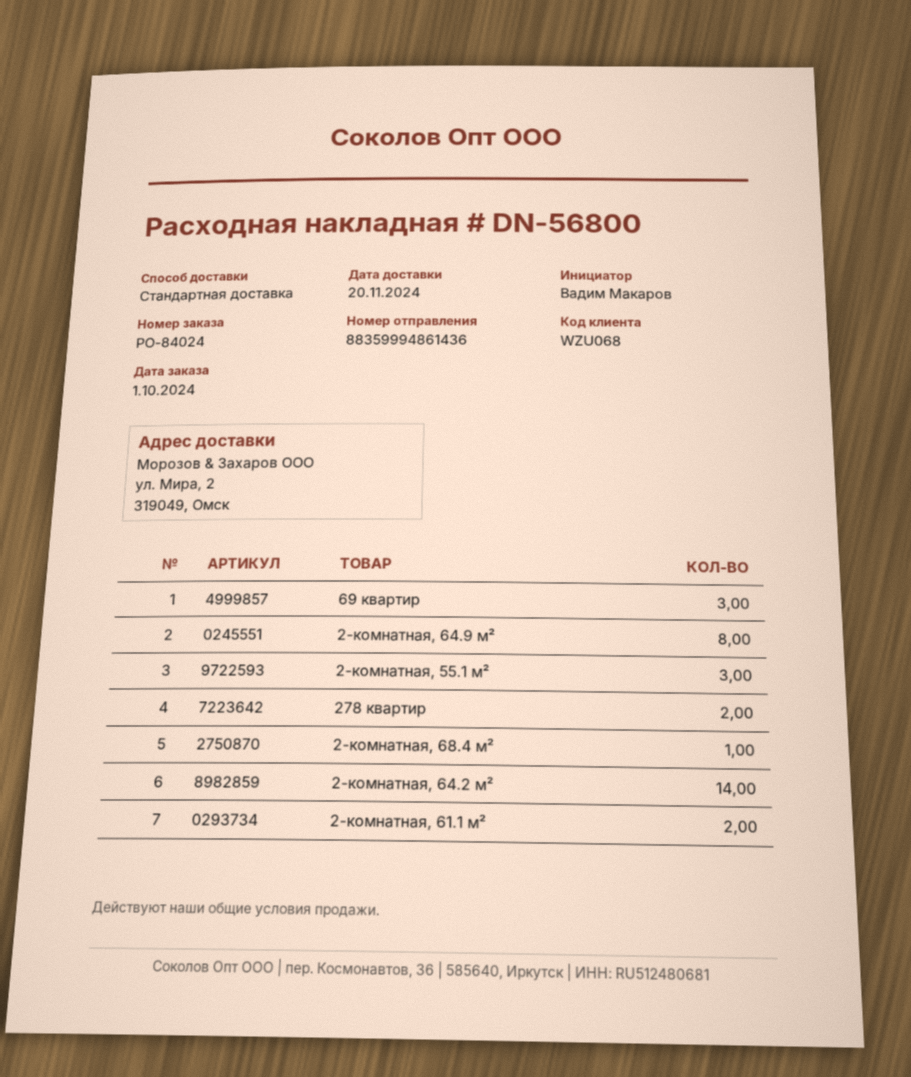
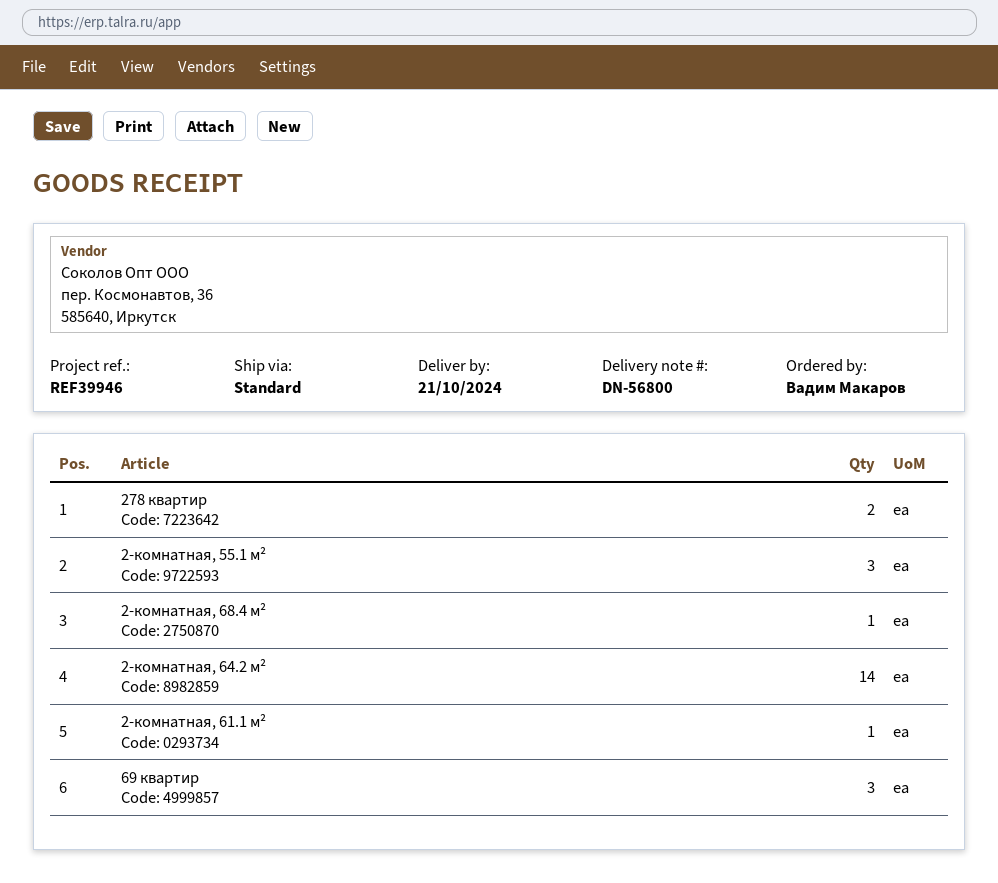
delivery date: 2024-11-20 -> 2024-10-21
2-комнатная, 64.9 м²: 8 -> none
2-комнатная, 61.1 м²: 2 -> 1

